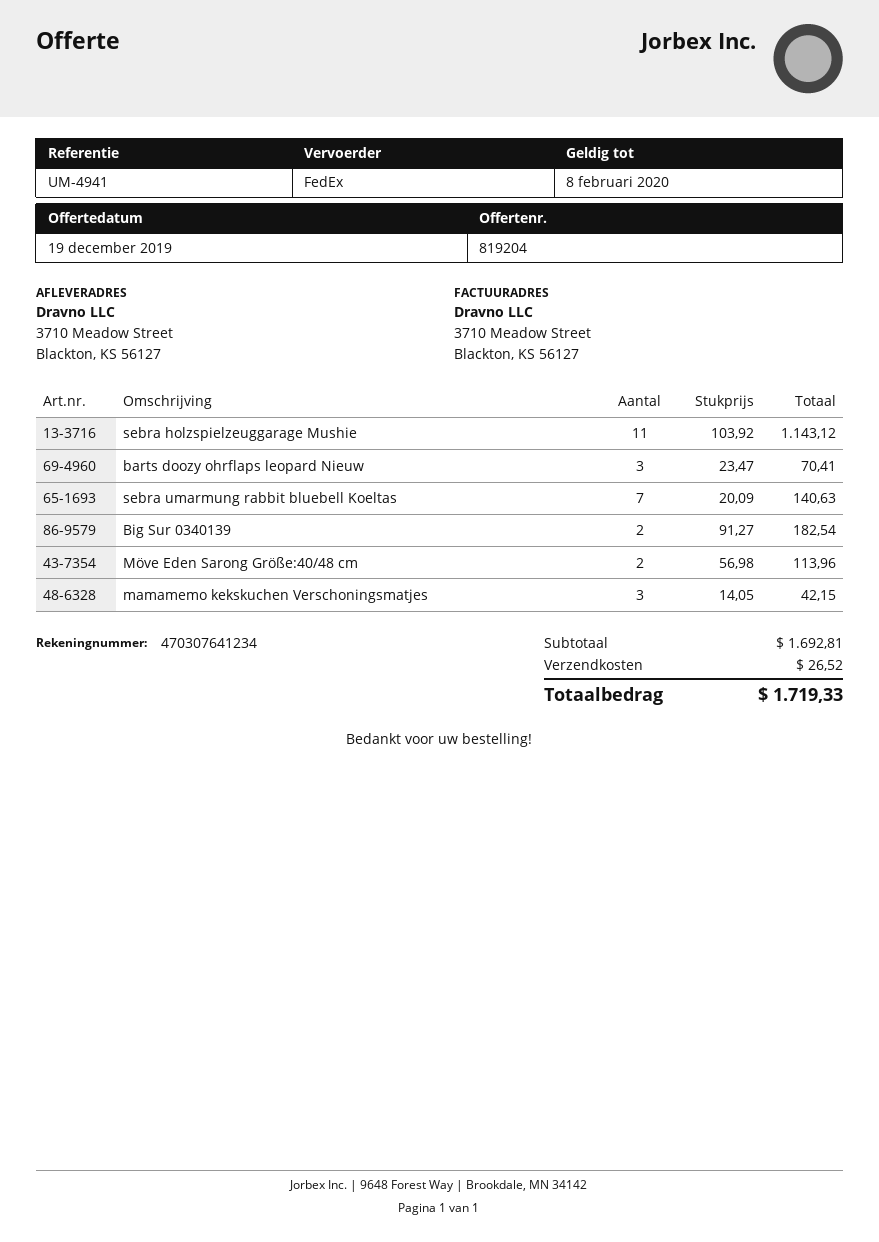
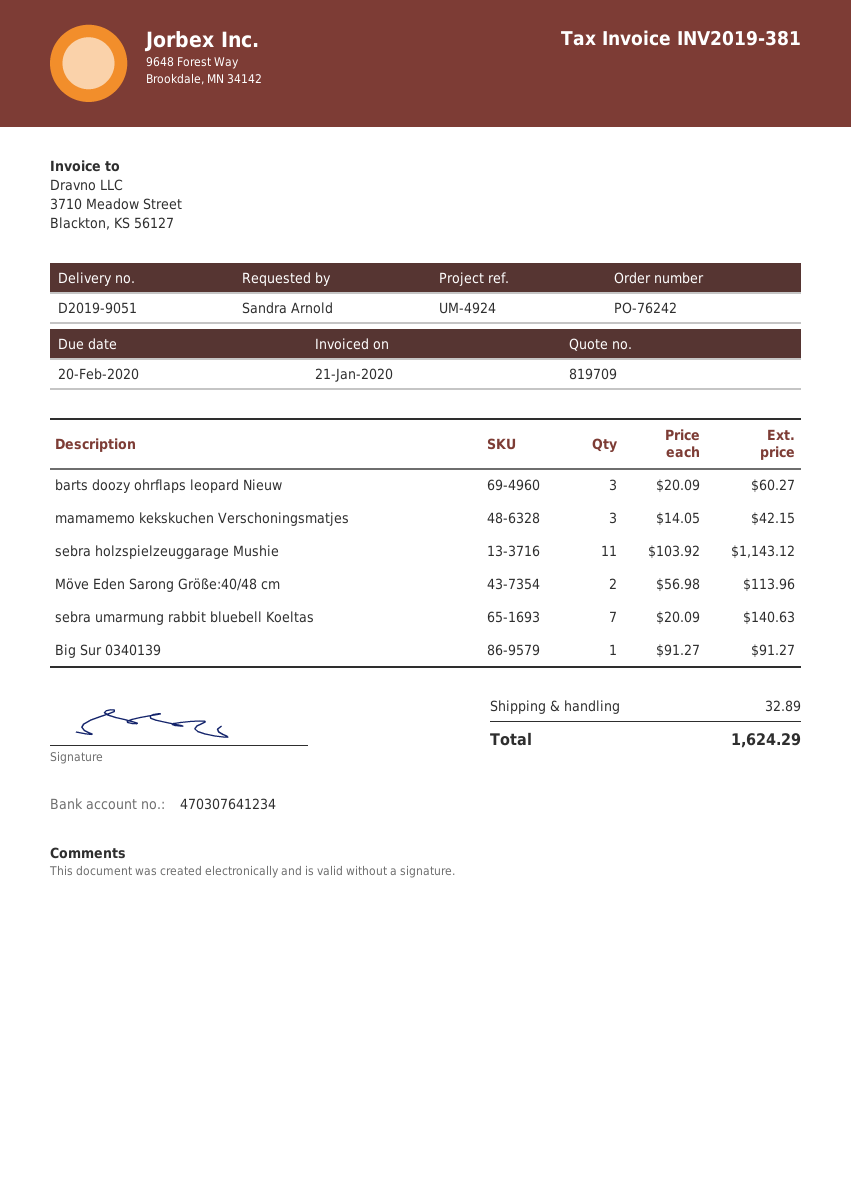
quote number: 819204 -> 819709
reference: UM-4941 -> UM-4924
barts doozy ohrflaps leopard Nieuw: 3 x 23.47 = 70.41 -> 3 x 20.09 = 60.27
Big Sur 0340139: 2 x 91.27 = 182.54 -> 1 x 91.27 = 91.27
shipping: 26.52 -> 32.89
total: 1719.33 -> 1624.29

